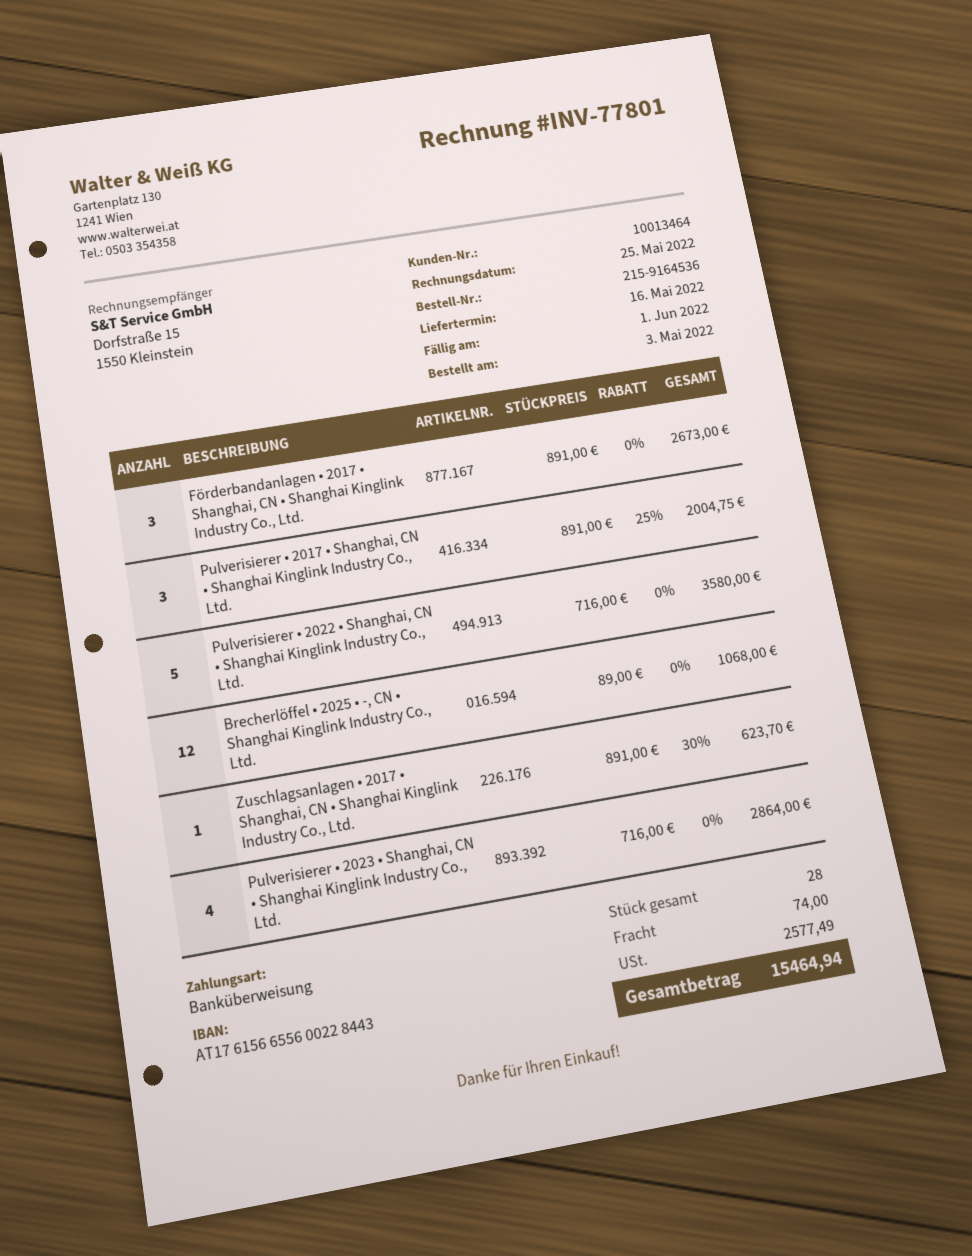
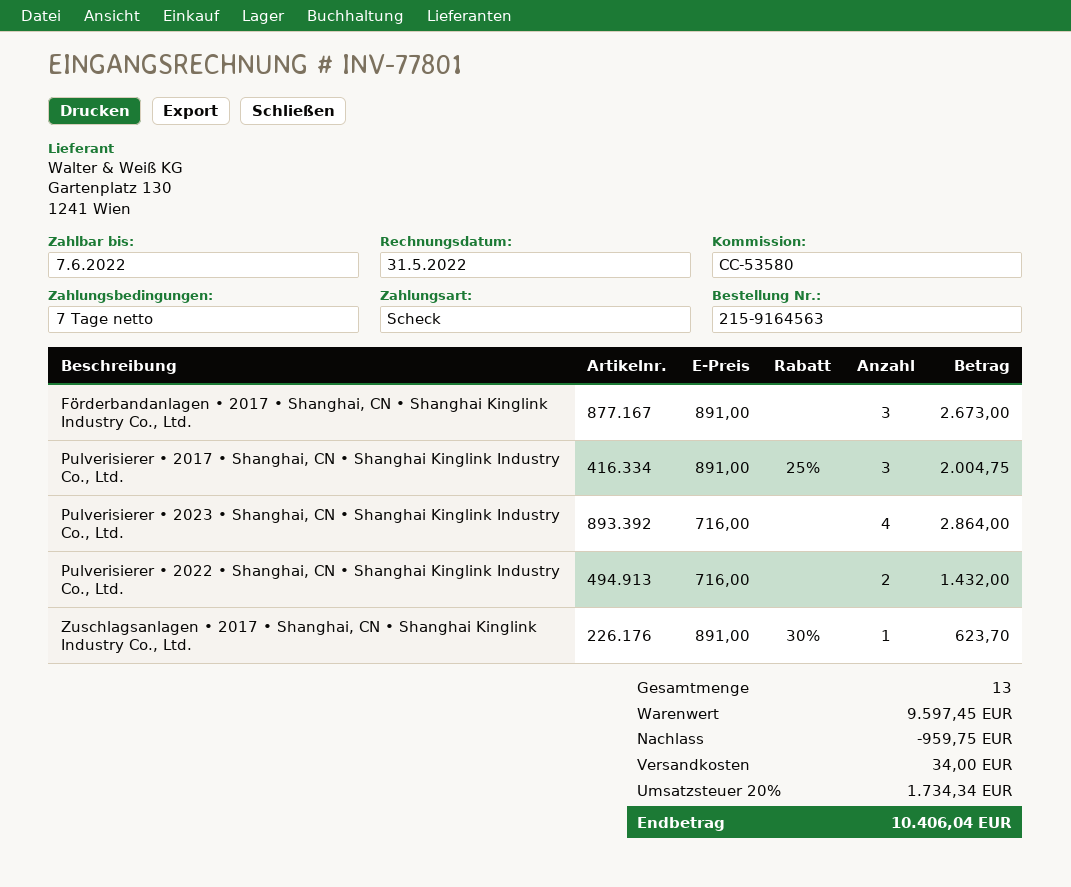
order number: 215-9164536 -> 215-9164563
invoice date: 2022-05-25 -> 2022-05-31
due date: 2022-06-01 -> 2022-06-07
payment method: bank transfer -> cheque
Pulverisierer • 2022 • Shanghai, CN • Shanghai Kinglink Industry Co., Ltd.: 5 x 716.00 = 3580.00 -> 2 x 716.00 = 1432.00
Brecherlöffel • 2025 • -, CN • Shanghai Kinglink Industry Co., Ltd.: 12 x 89.00 = 1068.00 -> none
total quantity: 28 -> 13
discount: none -> 959.75
shipping: 74.00 -> 34.00
tax: 2577.49 -> 1734.34
total: 15464.94 -> 10406.04

